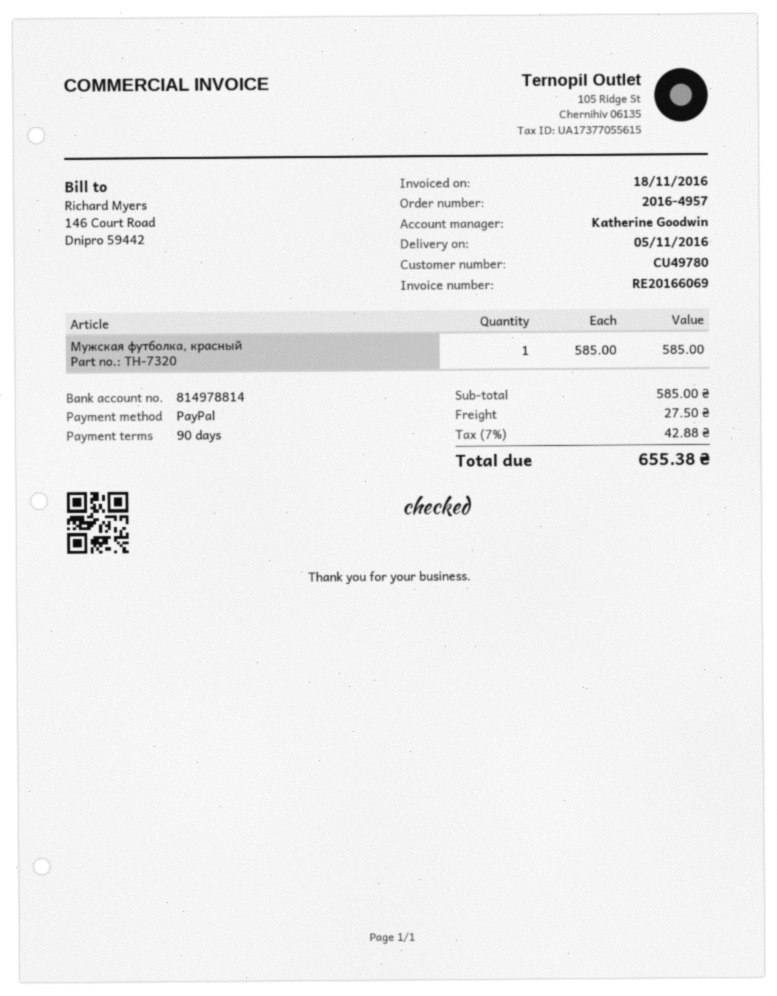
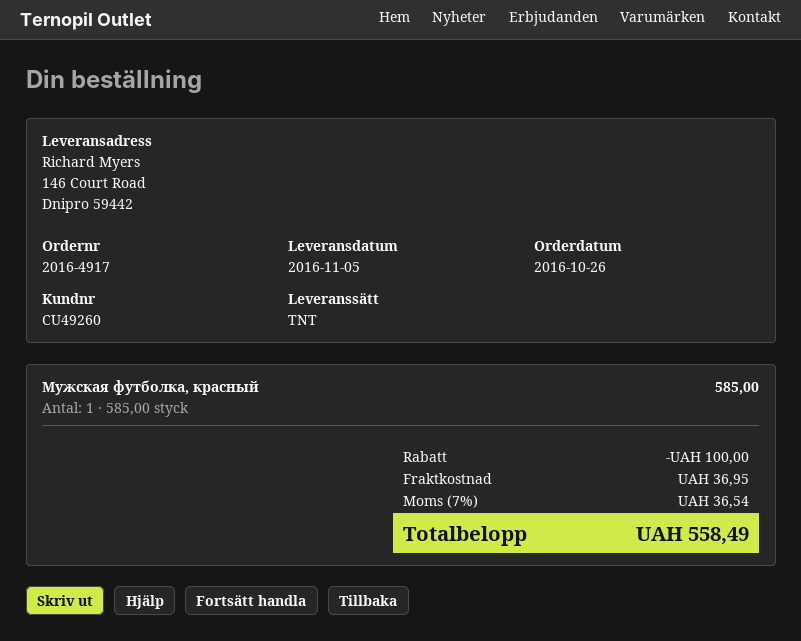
order number: 2016-4957 -> 2016-4917
customer number: CU49780 -> CU49260
discount: none -> 100.00
shipping: 27.50 -> 36.95
tax: 7% = 42.88 -> 7% = 36.54
total: 655.38 -> 558.49

